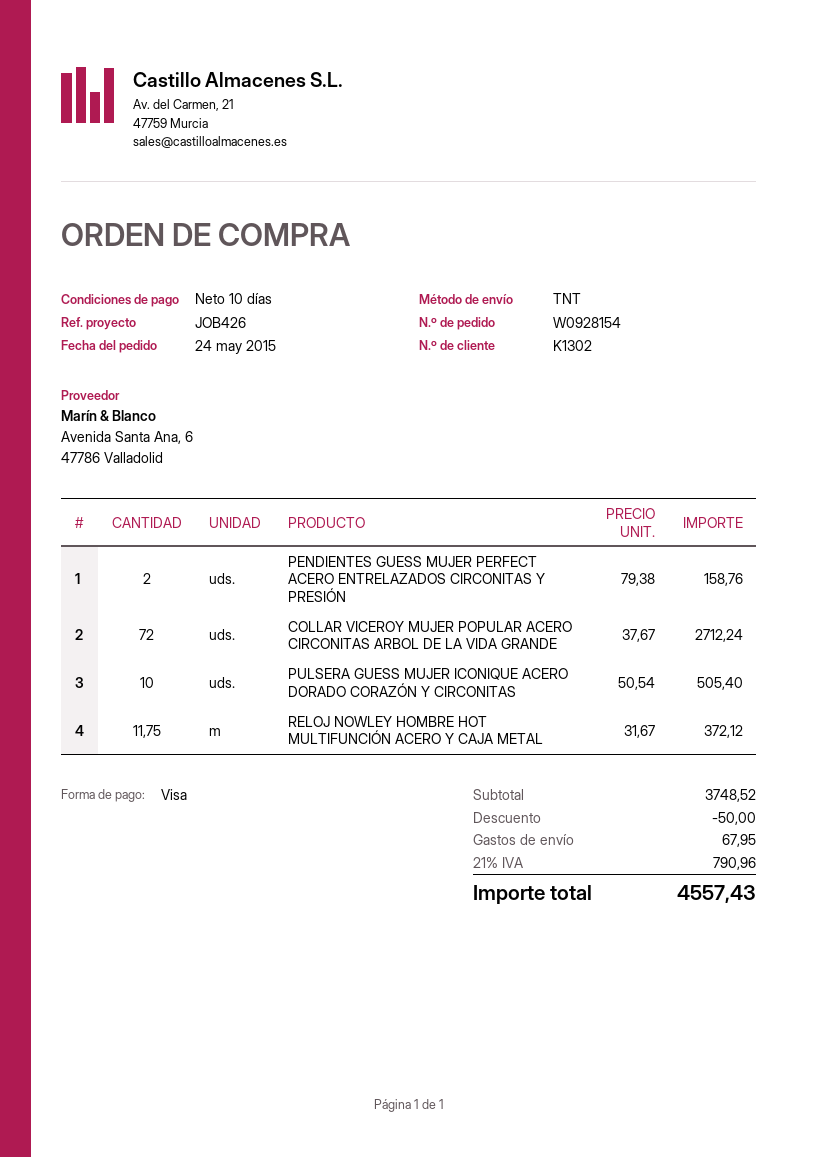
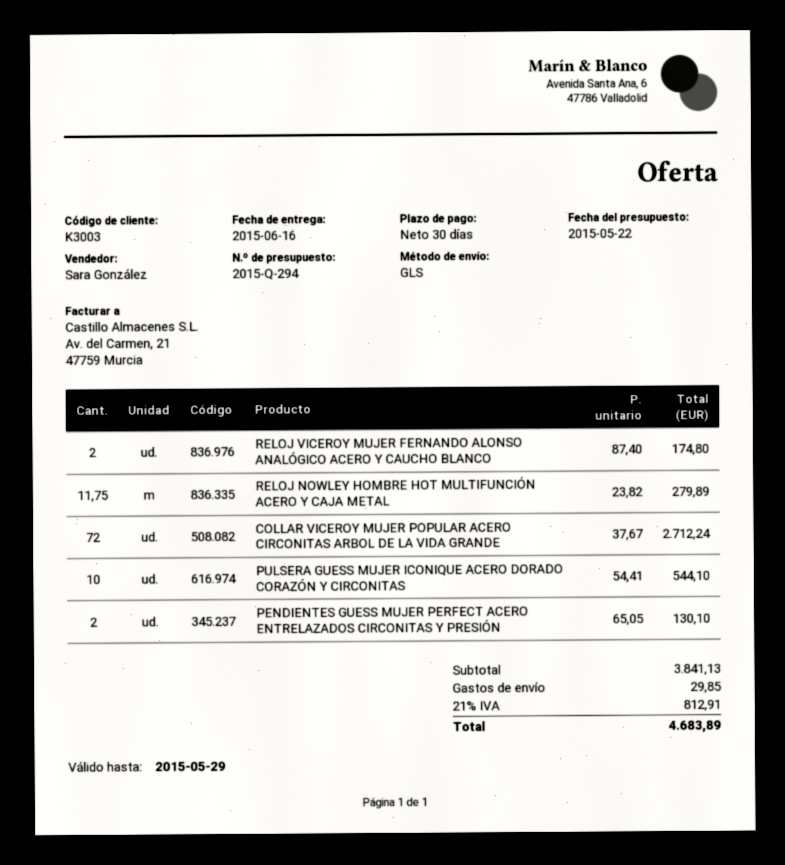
payment terms: 10 days -> 30 days
customer number: K1302 -> K3003
shipping method: TNT -> GLS
PENDIENTES GUESS MUJER PERFECT ACERO ENTRELAZADOS CIRCONITAS Y PRESIÓN: 2 x 79.38 = 158.76 -> 2 x 65.05 = 130.10
PULSERA GUESS MUJER ICONIQUE ACERO DORADO CORAZÓN Y CIRCONITAS: 10 x 50.54 = 505.40 -> 10 x 54.41 = 544.10
RELOJ NOWLEY HOMBRE HOT MULTIFUNCIÓN ACERO Y CAJA METAL: 11.75 x 31.67 = 372.12 -> 11.75 x 23.82 = 279.89
RELOJ VICEROY MUJER FERNANDO ALONSO ANALÓGICO ACERO Y CAUCHO BLANCO: none -> 2 x 87.40 = 174.80
subtotal: 3748.52 -> 3841.13
discount: 50.00 -> none
shipping: 67.95 -> 29.85
tax: 21% = 790.96 -> 21% = 812.91
total: 4557.43 -> 4683.89

